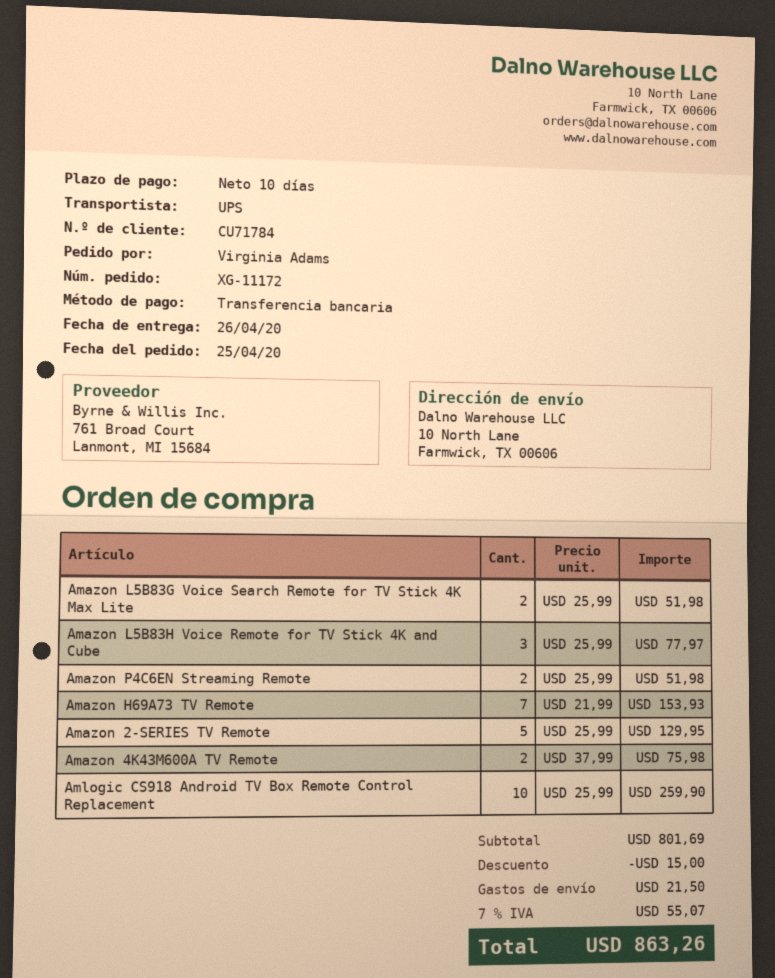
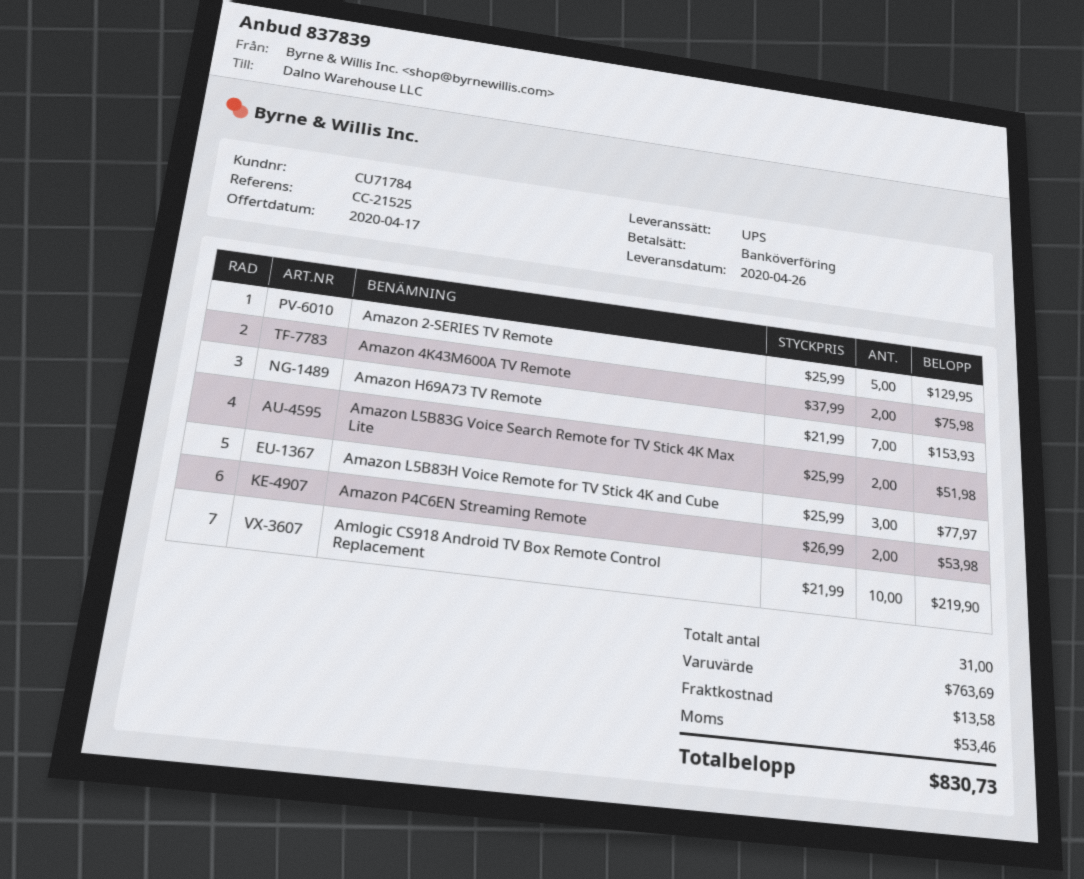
Amazon P4C6EN Streaming Remote: 2 x 25.99 = 51.98 -> 2 x 26.99 = 53.98
Amlogic CS918 Android TV Box Remote Control Replacement: 10 x 25.99 = 259.90 -> 10 x 21.99 = 219.90
subtotal: 801.69 -> 763.69
discount: 15.00 -> none
shipping: 21.50 -> 13.58
tax: 55.07 -> 53.46
total: 863.26 -> 830.73

